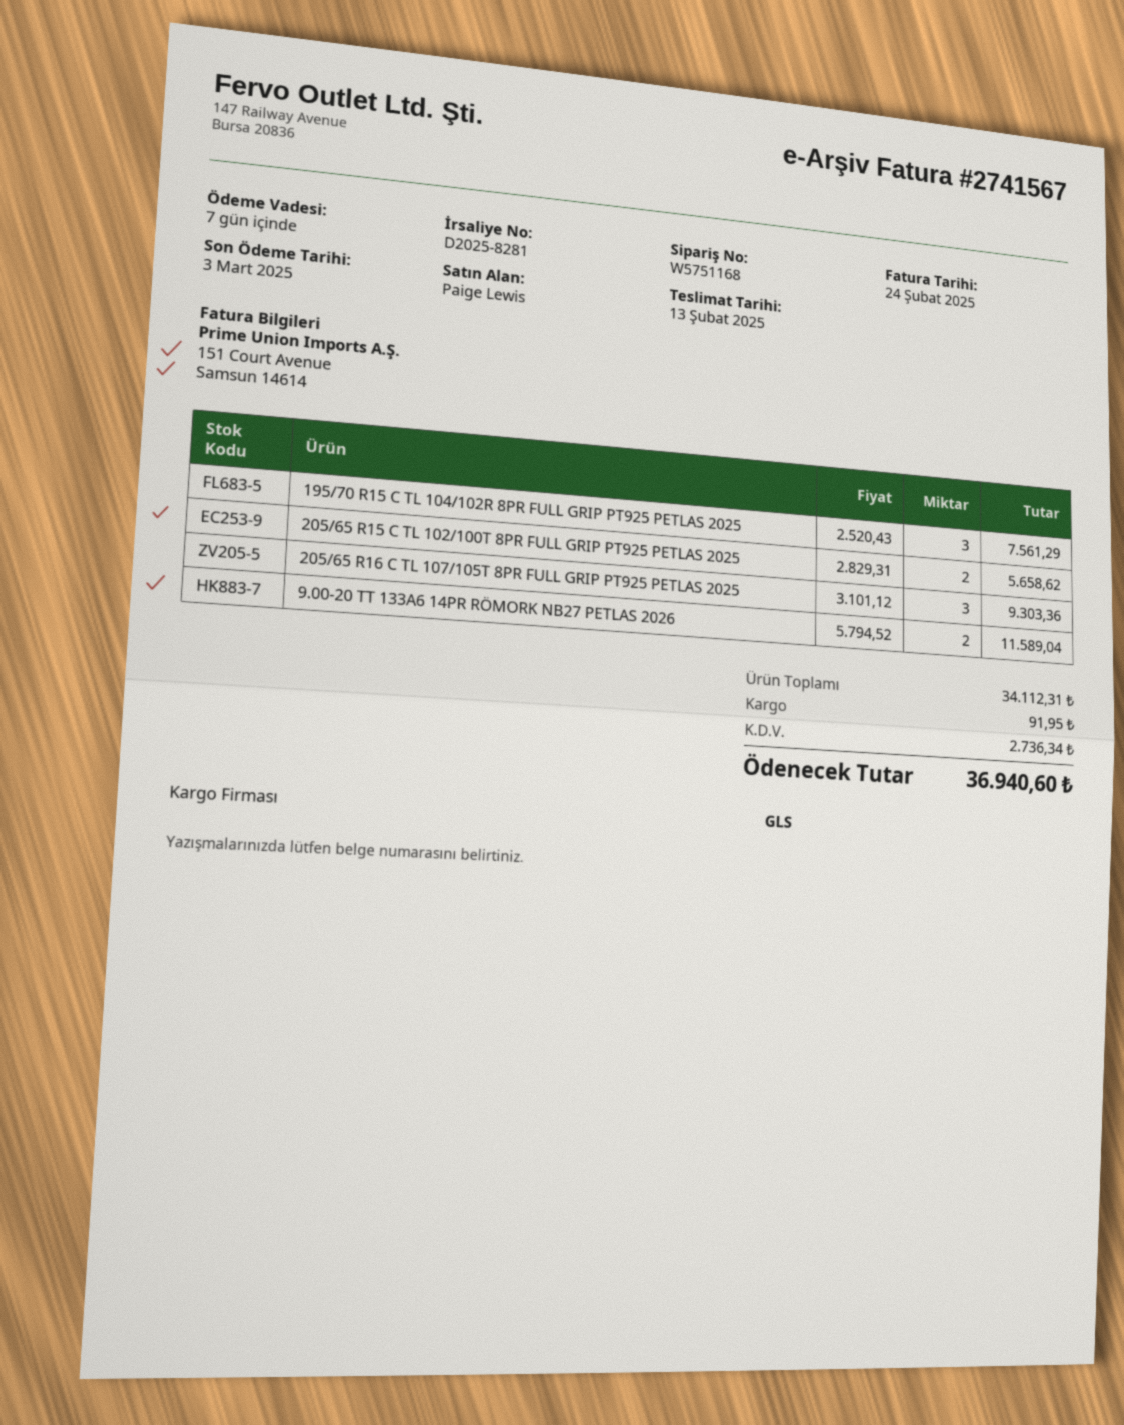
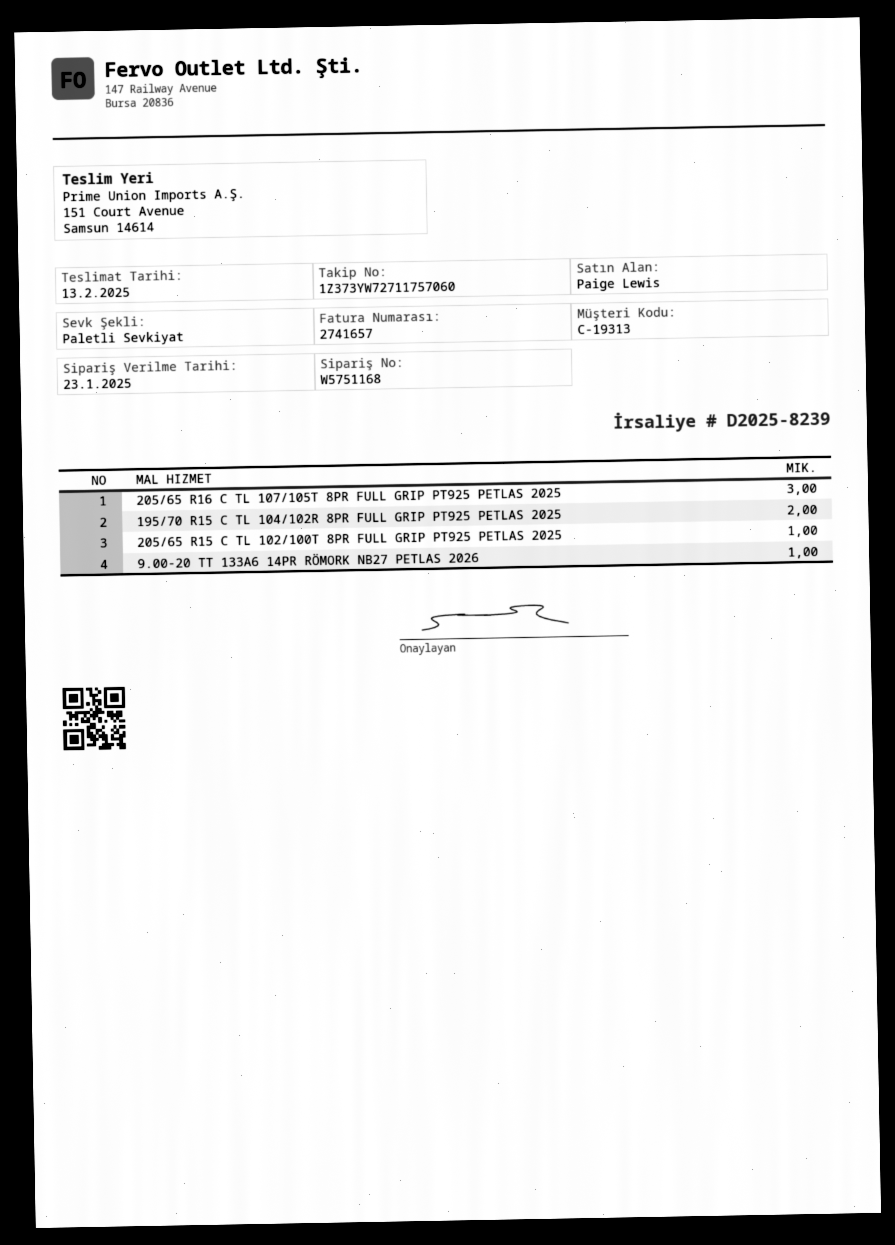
delivery note number: D2025-8281 -> D2025-8239
invoice number: 2741567 -> 2741657
shipping method: GLS -> pallet freight
195/70 R15 C TL 104/102R 8PR FULL GRIP PT925 PETLAS 2025: 3 -> 2
205/65 R15 C TL 102/100T 8PR FULL GRIP PT925 PETLAS 2025: 2 -> 1
9.00-20 TT 133A6 14PR RÖMORK NB27 PETLAS 2026: 2 -> 1

